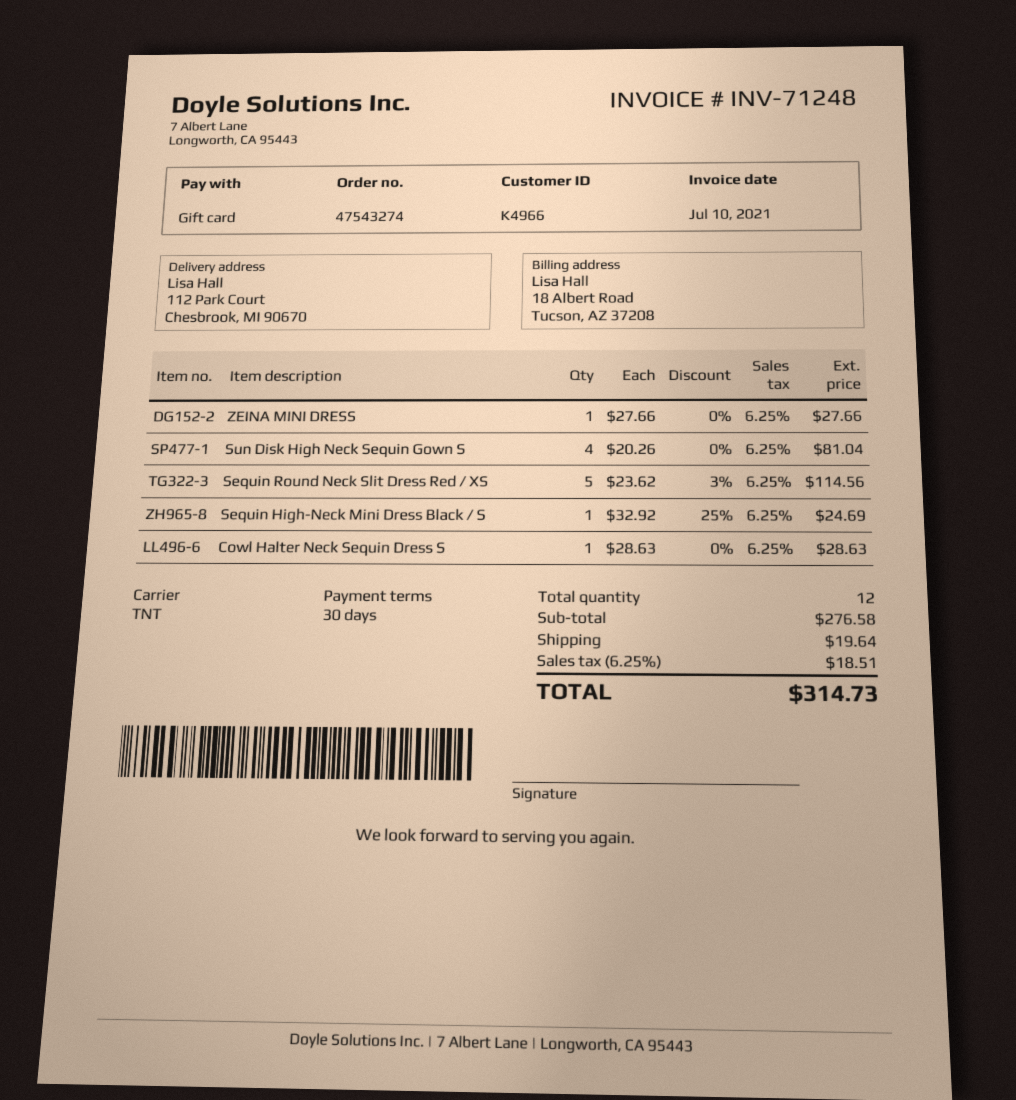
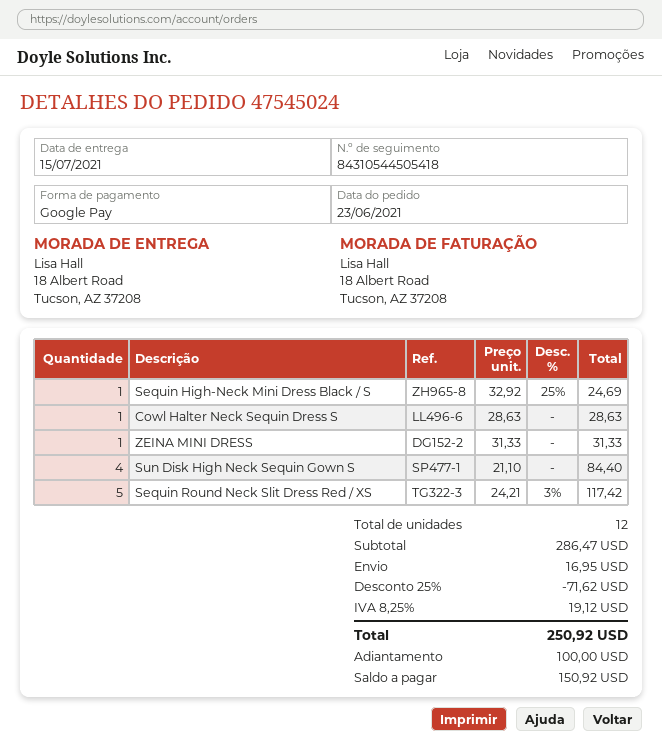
order number: 47543274 -> 47545024
payment method: gift card -> Google Pay
ship to: 112 Park Court, Chesbrook, MI 90670 -> 18 Albert Road, Tucson, AZ 37208
ZEINA MINI DRESS: 1 x 27.66 = 27.66 -> 1 x 31.33 = 31.33
Sun Disk High Neck Sequin Gown S: 4 x 20.26 = 81.04 -> 4 x 21.10 = 84.40
Sequin Round Neck Slit Dress Red / XS: 5 x 23.62 - 3% = 114.56 -> 5 x 24.21 - 3% = 117.42
subtotal: 276.58 -> 286.47
discount: none -> 25% = 71.62
shipping: 19.64 -> 16.95
tax: 6.25% = 18.51 -> 8.25% = 19.12
total: 314.73 -> 250.92

